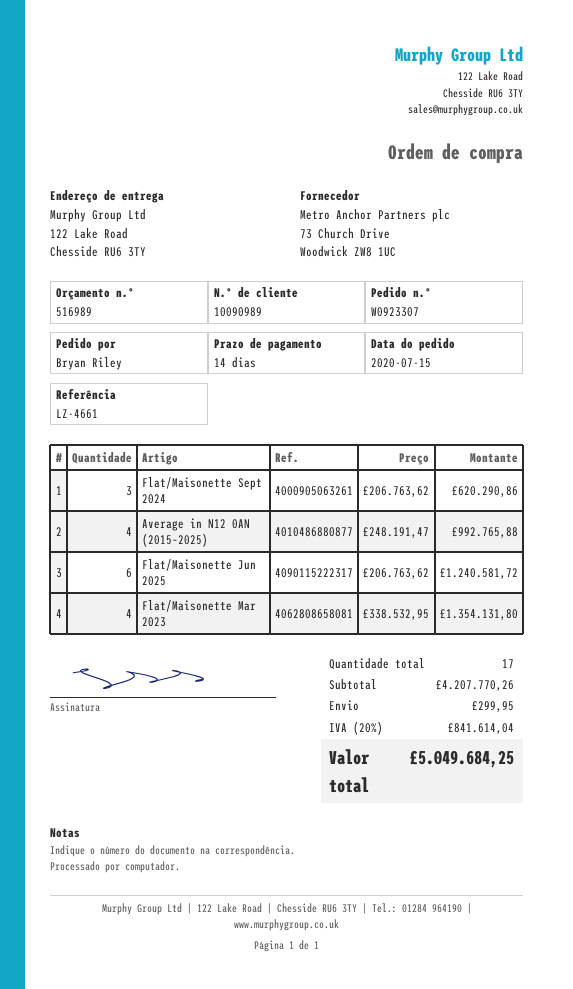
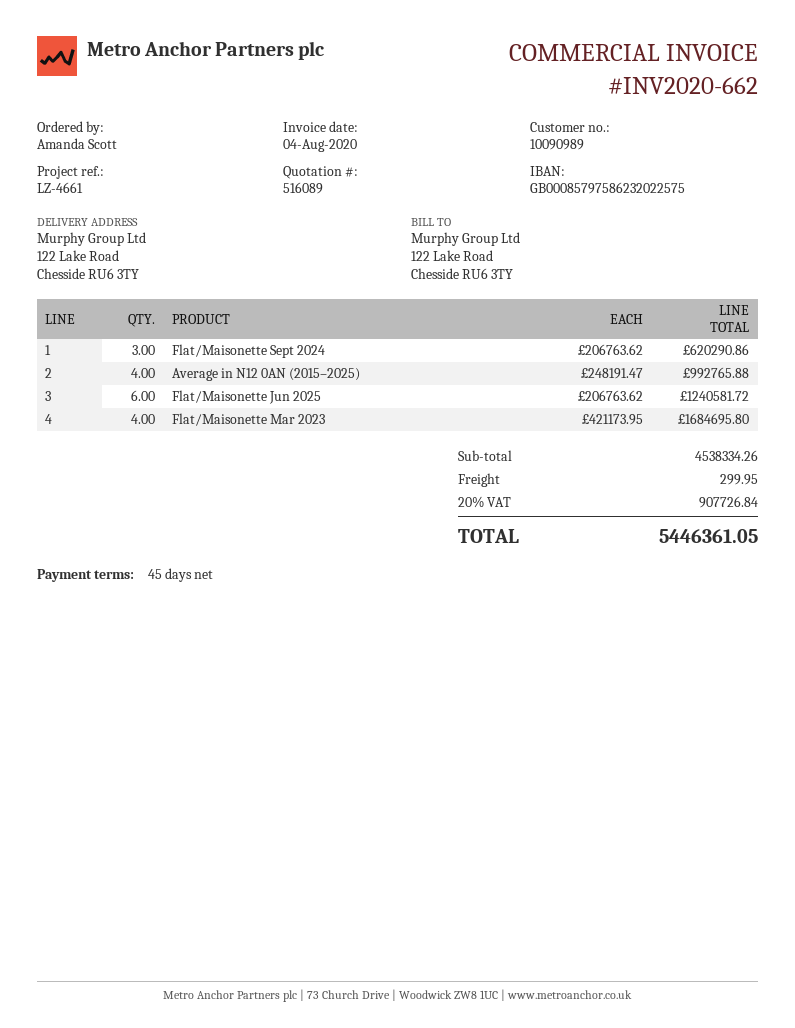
quote number: 516989 -> 516089
payment terms: 14 days -> 45 days
ordered by: Bryan Riley -> Amanda Scott
Flat/Maisonette Mar 2023: 4 x 338532.95 = 1354131.80 -> 4 x 421173.95 = 1684695.80
subtotal: 4207770.26 -> 4538334.26
tax: 20% = 841614.04 -> 20% = 907726.84
total: 5049684.25 -> 5446361.05

